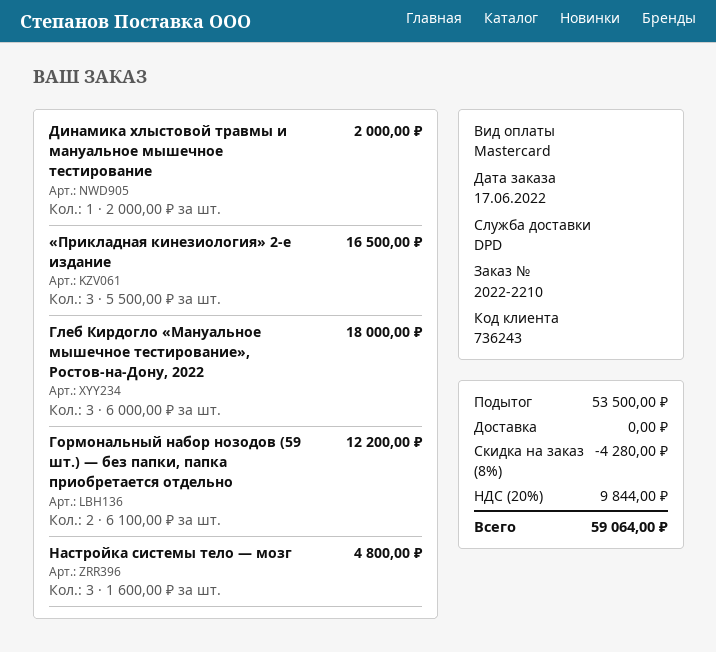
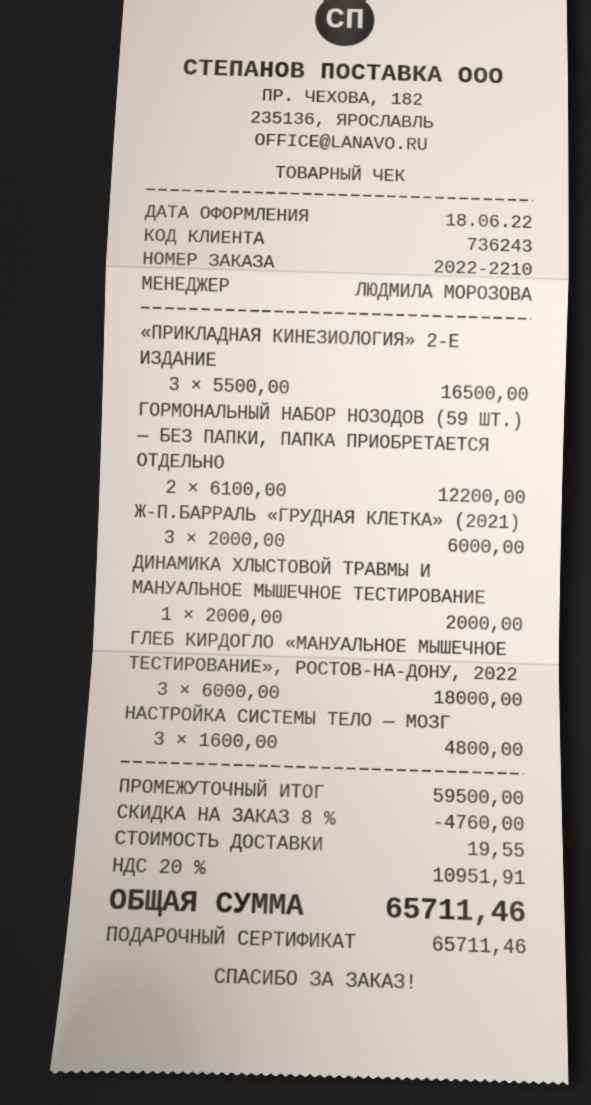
order date: 2022-06-17 -> 2022-06-18
payment method: Mastercard -> gift card
Ж-П.БАРРАЛЬ «ГРУДНАЯ КЛЕТКА» (2021): none -> 3 x 2000.00 = 6000.00
subtotal: 53500.00 -> 59500.00
discount: 8% = 4280.00 -> 8% = 4760.00
shipping: 0.00 -> 19.55
tax: 20% = 9844.00 -> 20% = 10951.91
total: 59064.00 -> 65711.46

